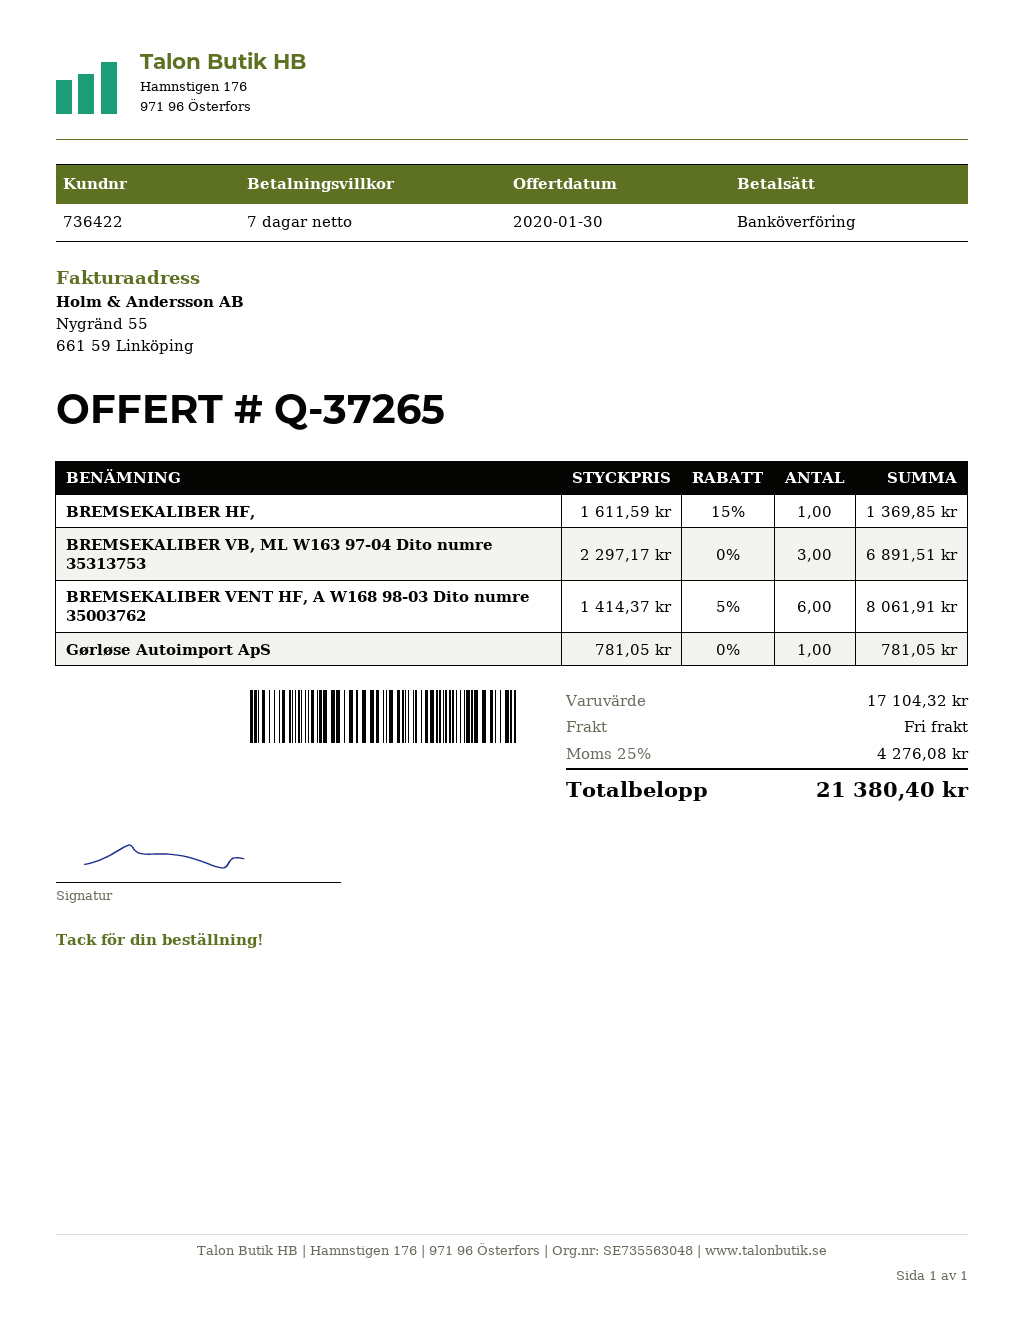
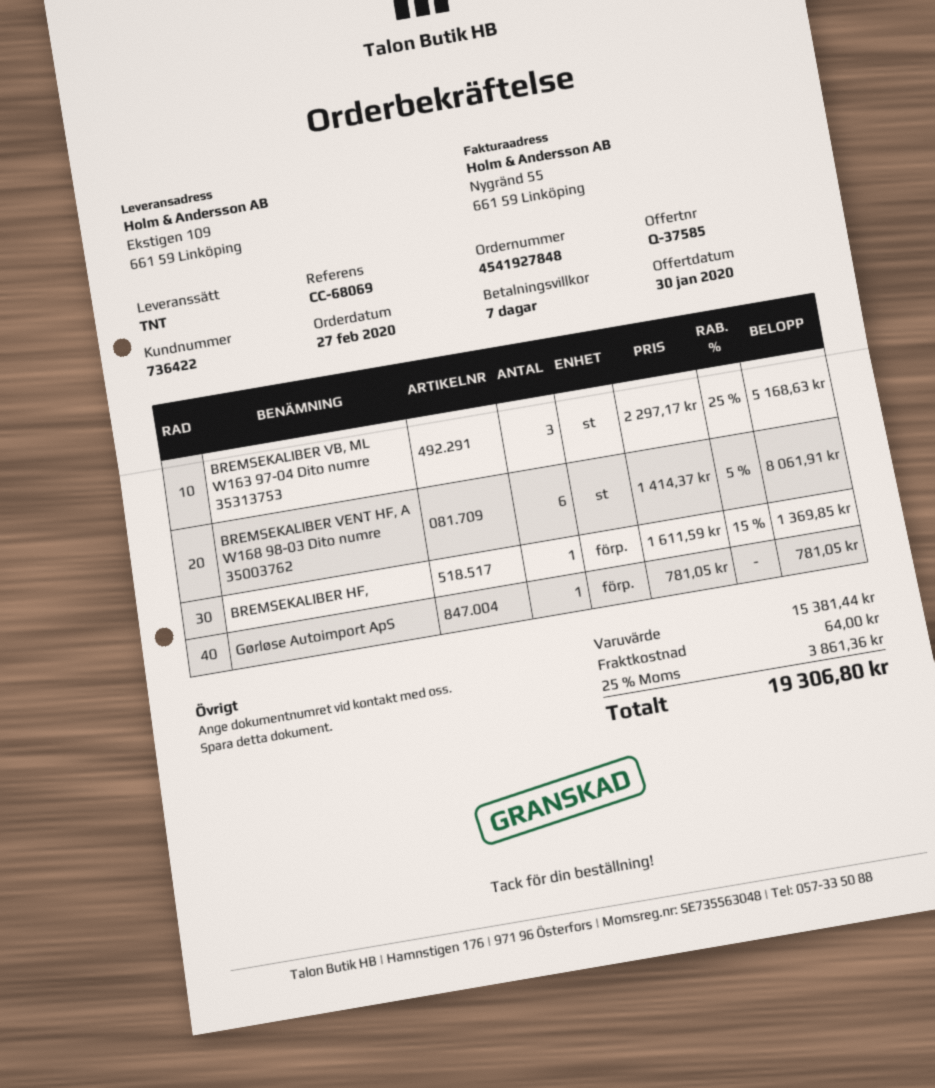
quote number: Q-37265 -> Q-37585
BREMSEKALIBER VB, ML W163 97-04 Dito numre 35313753: 3 x 2297.17 = 6891.51 -> 3 x 2297.17 - 25% = 5168.63
subtotal: 17104.32 -> 15381.44
shipping: 0.00 -> 64.00
tax: 25% = 4276.08 -> 25% = 3861.36
total: 21380.40 -> 19306.80

